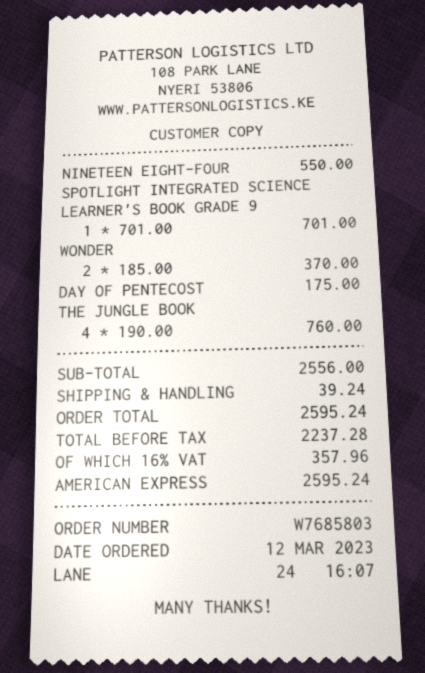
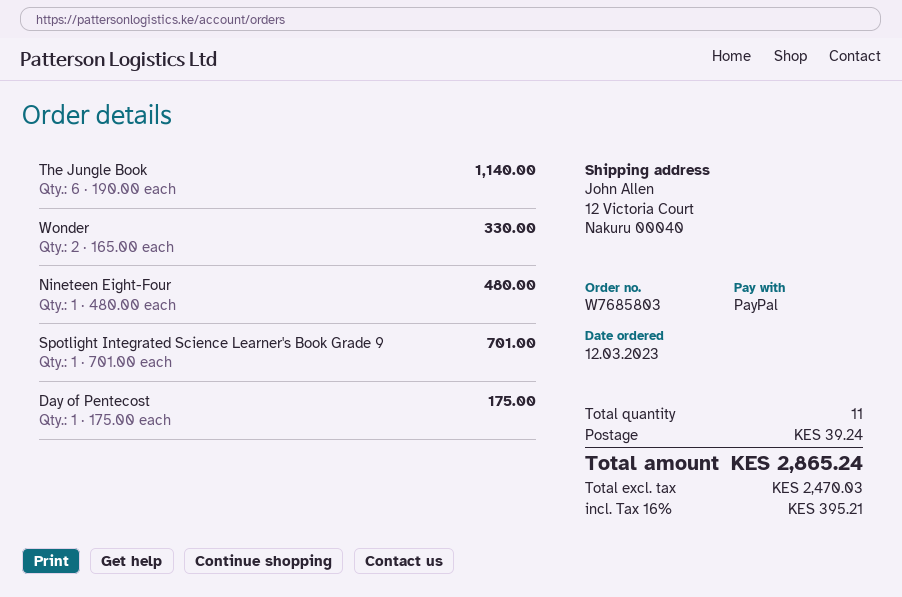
payment method: American Express -> PayPal
NINETEEN EIGHT-FOUR: 1 x 550.00 = 550.00 -> 1 x 480.00 = 480.00
WONDER: 2 x 185.00 = 370.00 -> 2 x 165.00 = 330.00
THE JUNGLE BOOK: 4 x 190.00 = 760.00 -> 6 x 190.00 = 1140.00
net: 2237.28 -> 2470.03
tax: 16% = 357.96 -> 16% = 395.21
total: 2595.24 -> 2865.24

